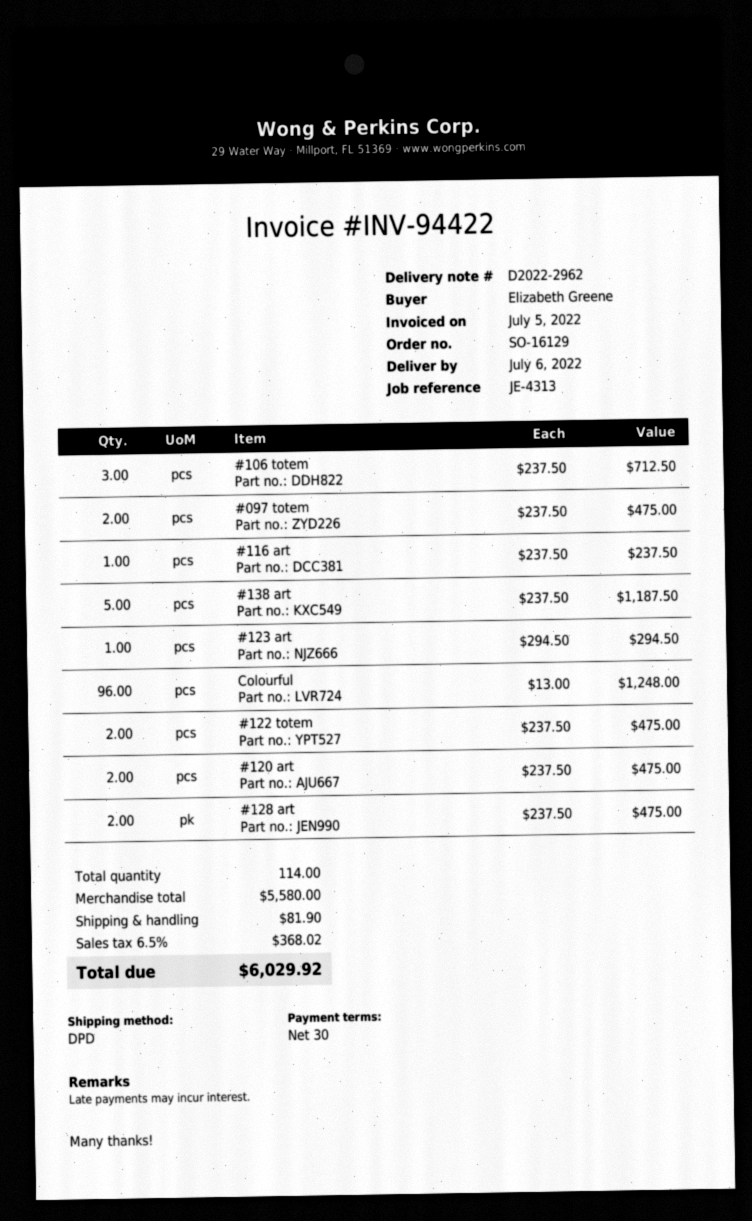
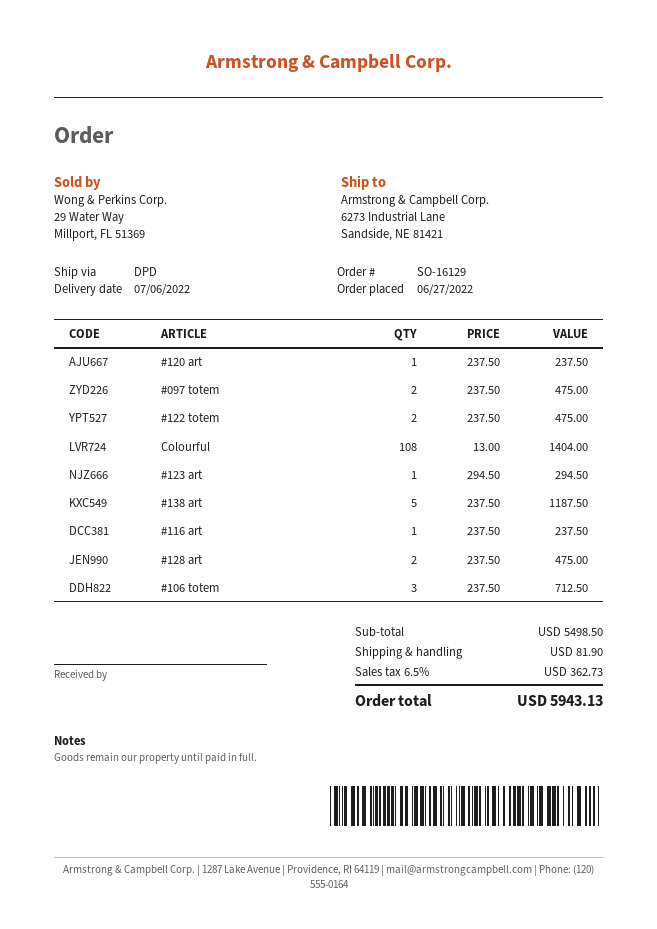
Colourful: 96 x 13.00 = 1248.00 -> 108 x 13.00 = 1404.00
#120 art: 2 x 237.50 = 475.00 -> 1 x 237.50 = 237.50
subtotal: 5580.00 -> 5498.50
tax: 6.5% = 368.02 -> 6.5% = 362.73
total: 6029.92 -> 5943.13

